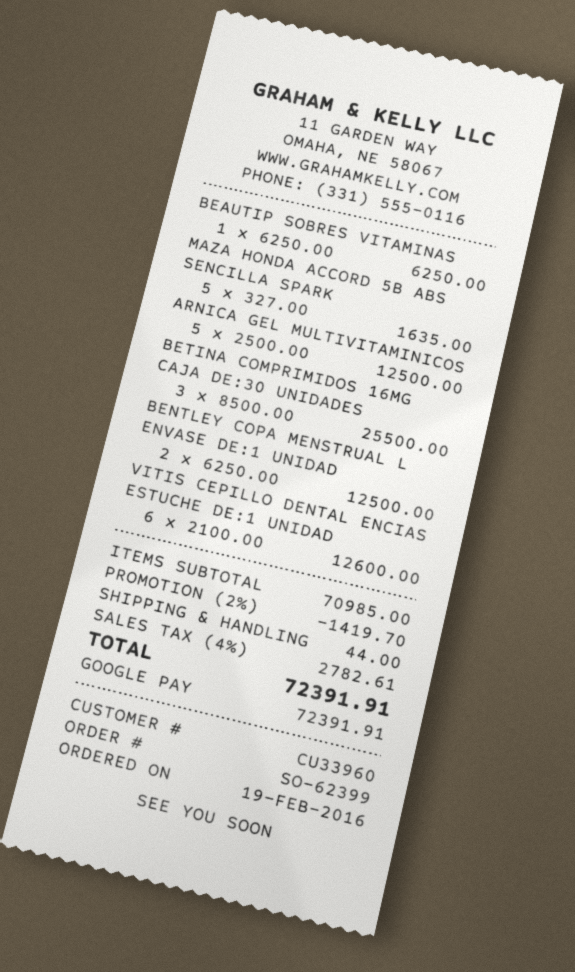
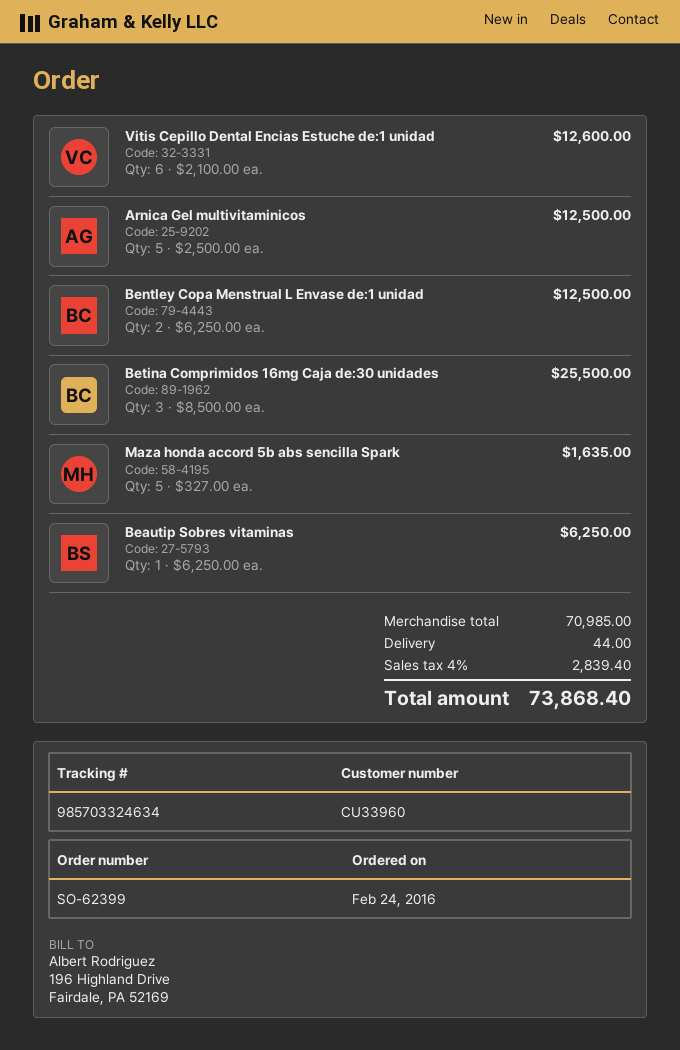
order date: 2016-02-19 -> 2016-02-24
discount: 2% = 1419.70 -> none
tax: 4% = 2782.61 -> 4% = 2839.40
total: 72391.91 -> 73868.40

